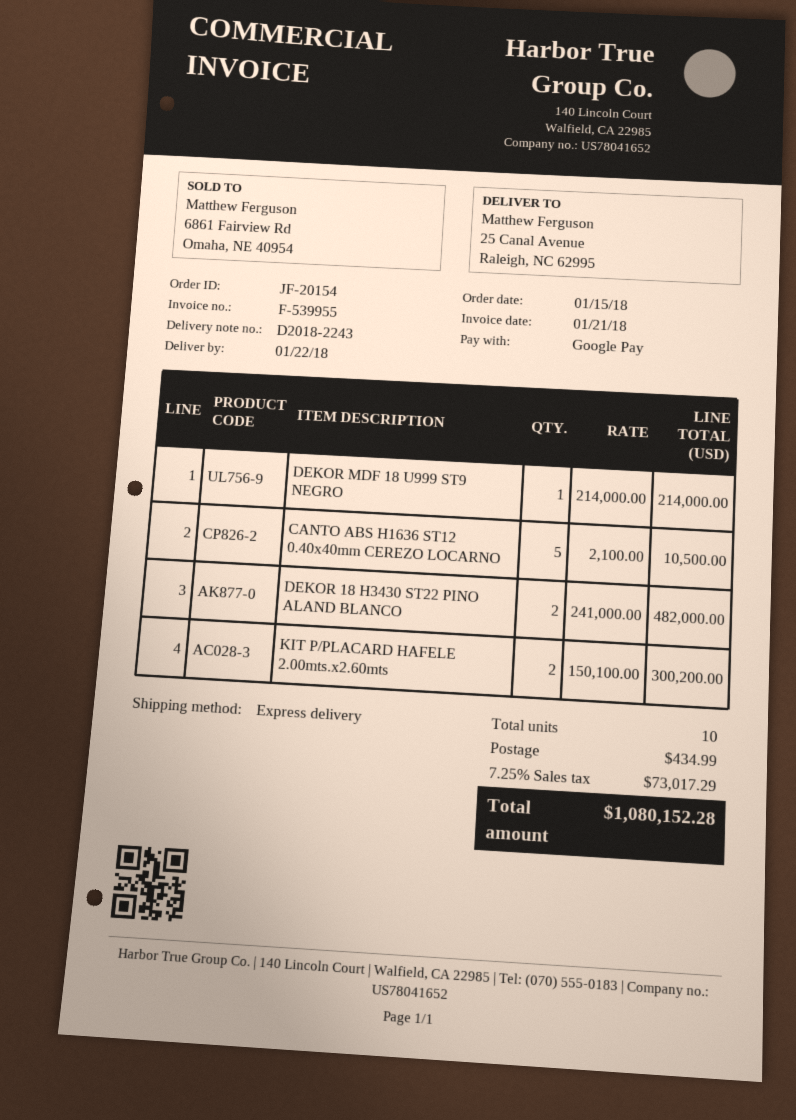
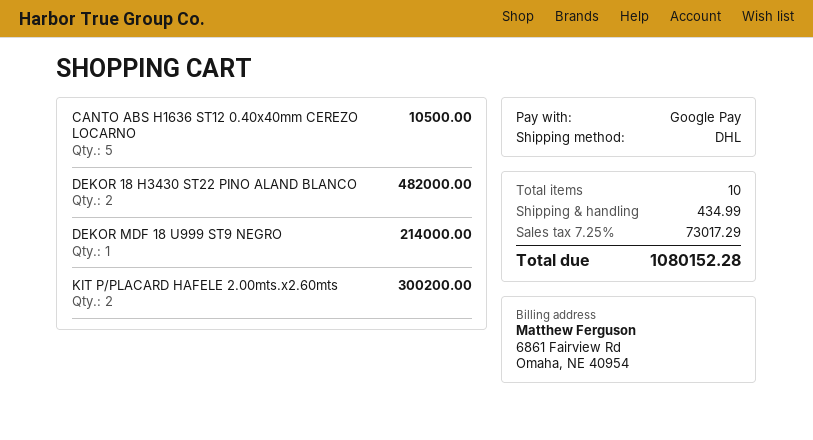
shipping method: express -> DHL

